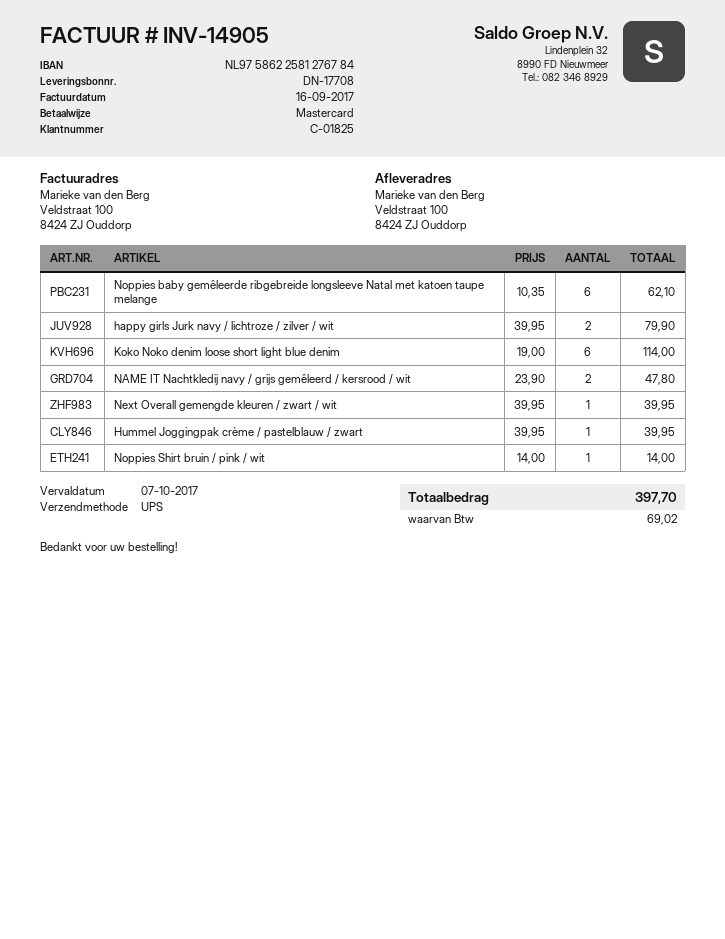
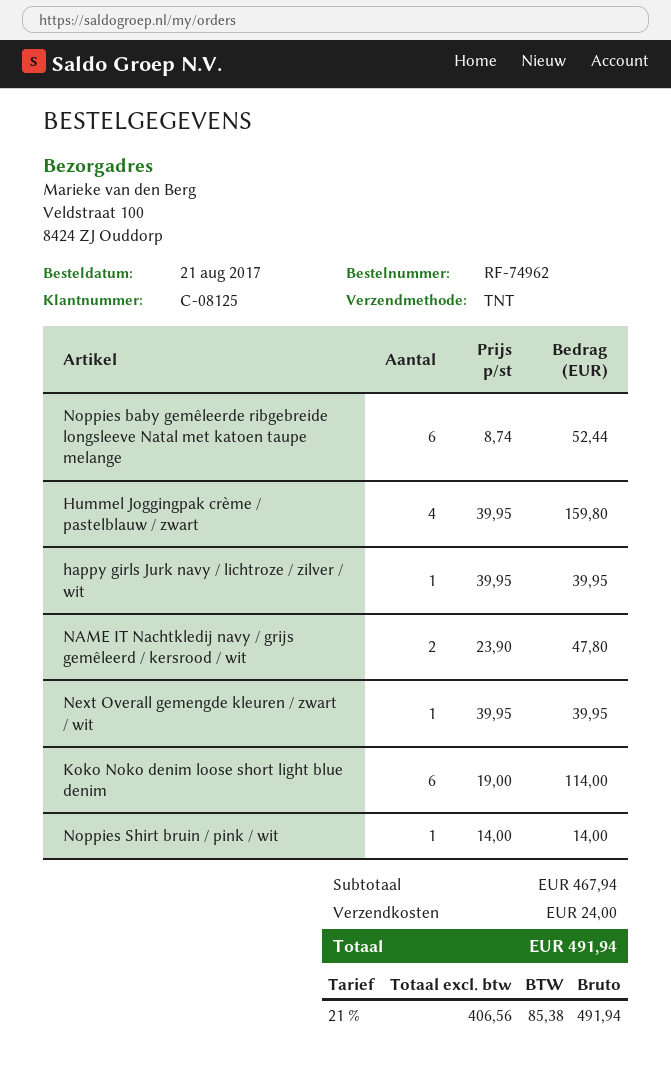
customer number: C-01825 -> C-08125
shipping method: UPS -> TNT
Noppies baby gemêleerde ribgebreide longsleeve Natal met katoen taupe melange: 6 x 10.35 = 62.10 -> 6 x 8.74 = 52.44
happy girls Jurk navy / lichtroze / zilver / wit: 2 x 39.95 = 79.90 -> 1 x 39.95 = 39.95
Hummel Joggingpak crème / pastelblauw / zwart: 1 x 39.95 = 39.95 -> 4 x 39.95 = 159.80
shipping: none -> 24.00
tax: 69.02 -> 85.38
total: 397.70 -> 491.94

